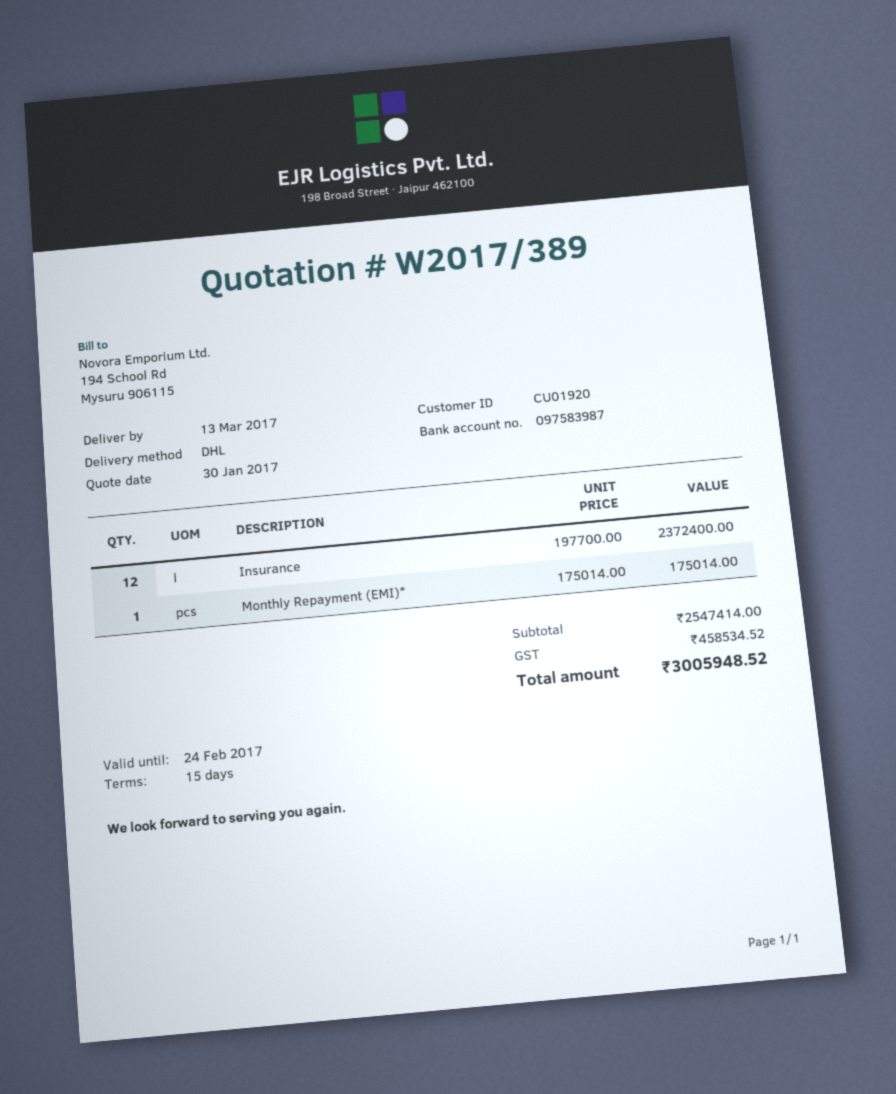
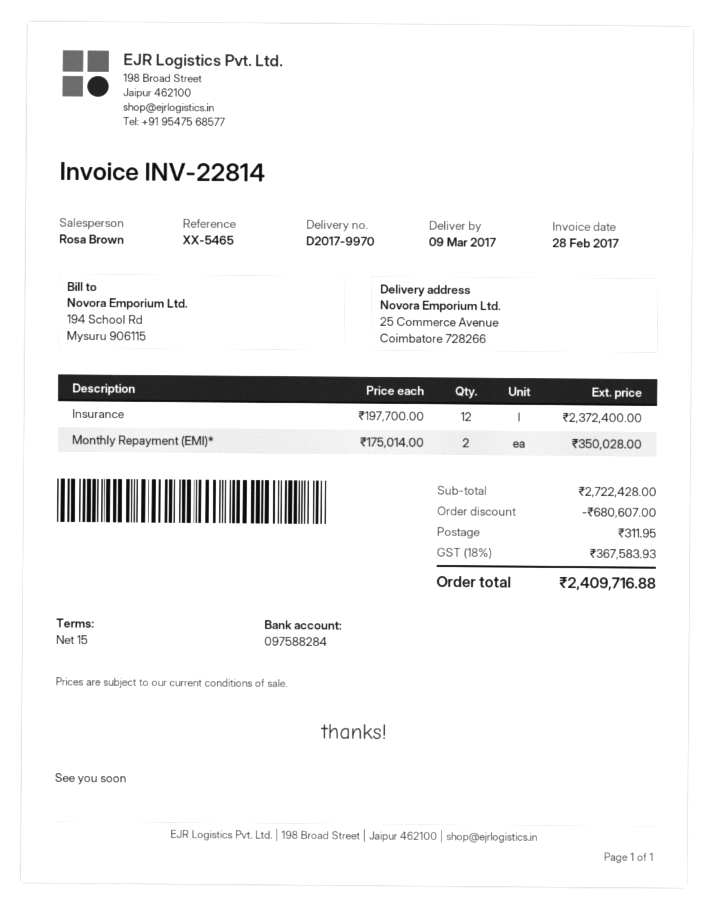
delivery date: 2017-03-13 -> 2017-03-09
bank account: 097583987 -> 097588284
Monthly Repayment (EMI)*: 1 x 175014.00 = 175014.00 -> 2 x 175014.00 = 350028.00
subtotal: 2547414.00 -> 2722428.00
discount: none -> 680607.00
shipping: none -> 311.95
tax: 458534.52 -> 367583.93
total: 3005948.52 -> 2409716.88

